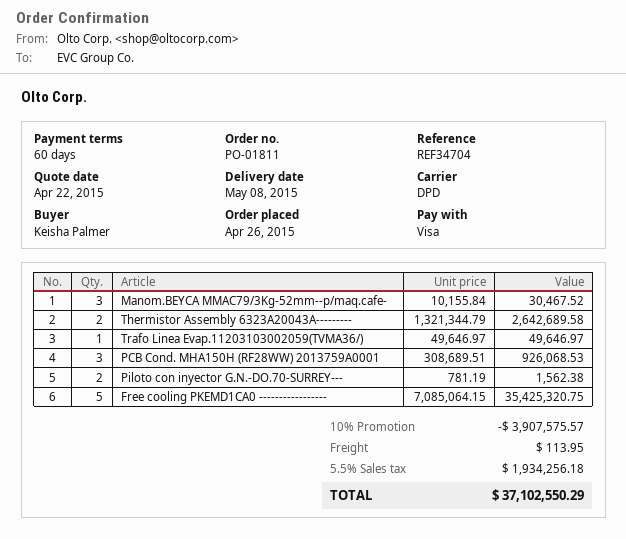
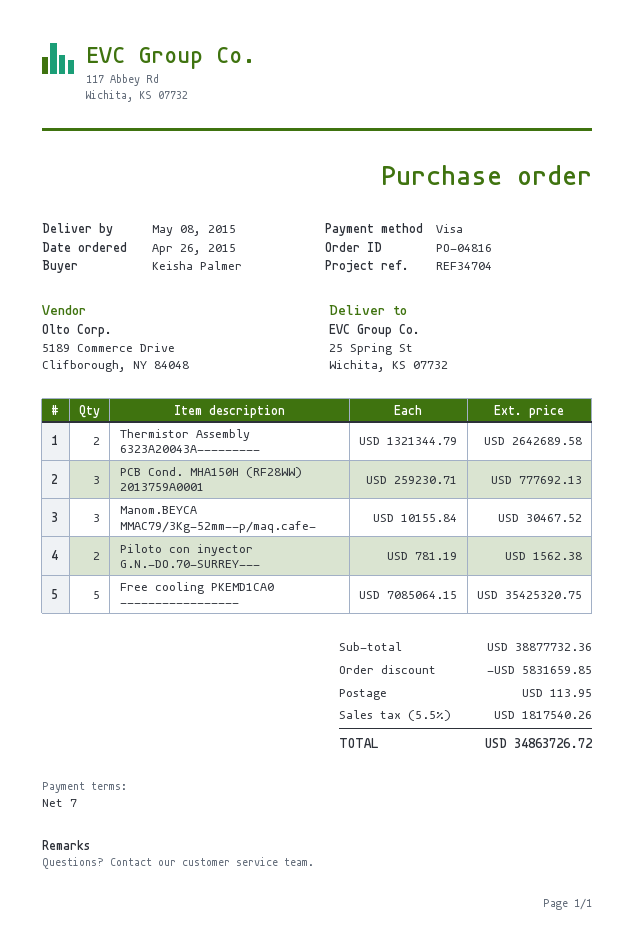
order number: PO-01811 -> PO-04816
payment terms: 60 days -> 7 days
Trafo Linea Evap.11203103002059(TVMA36/): 1 x 49646.97 = 49646.97 -> none
PCB Cond. MHA150H (RF28WW) 2013759A0001: 3 x 308689.51 = 926068.53 -> 3 x 259230.71 = 777692.13
discount: 3907575.57 -> 5831659.85
tax: 5.5% = 1934256.18 -> 5.5% = 1817540.26
total: 37102550.29 -> 34863726.72

